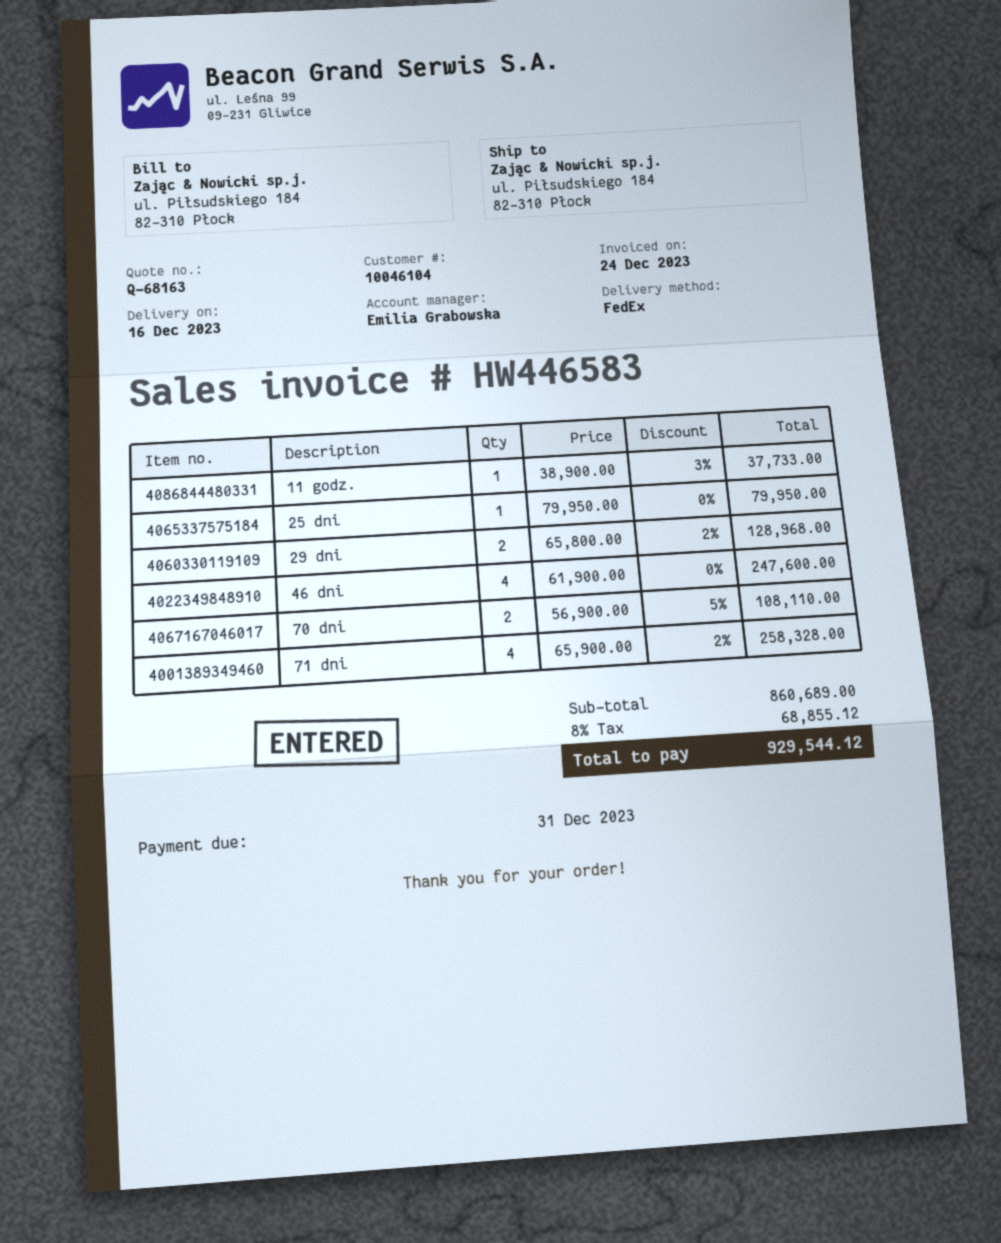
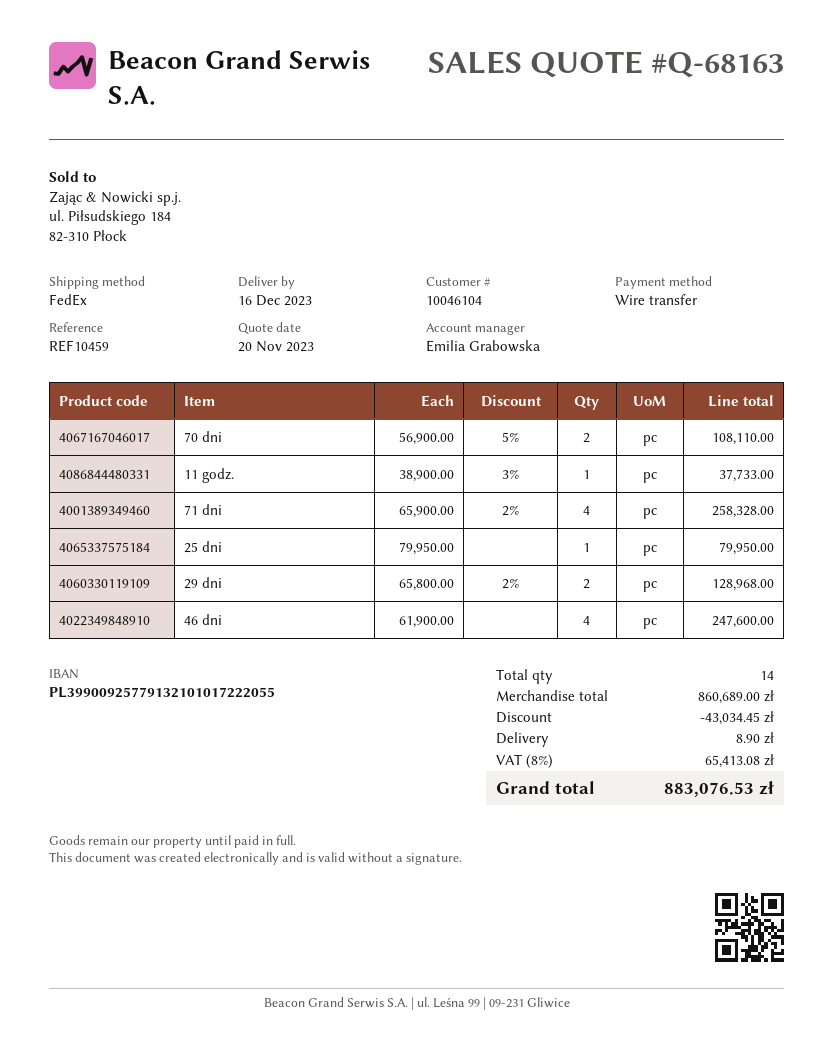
discount: none -> 43034.45
shipping: none -> 8.90
tax: 8% = 68855.12 -> 8% = 65413.08
total: 929544.12 -> 883076.53

